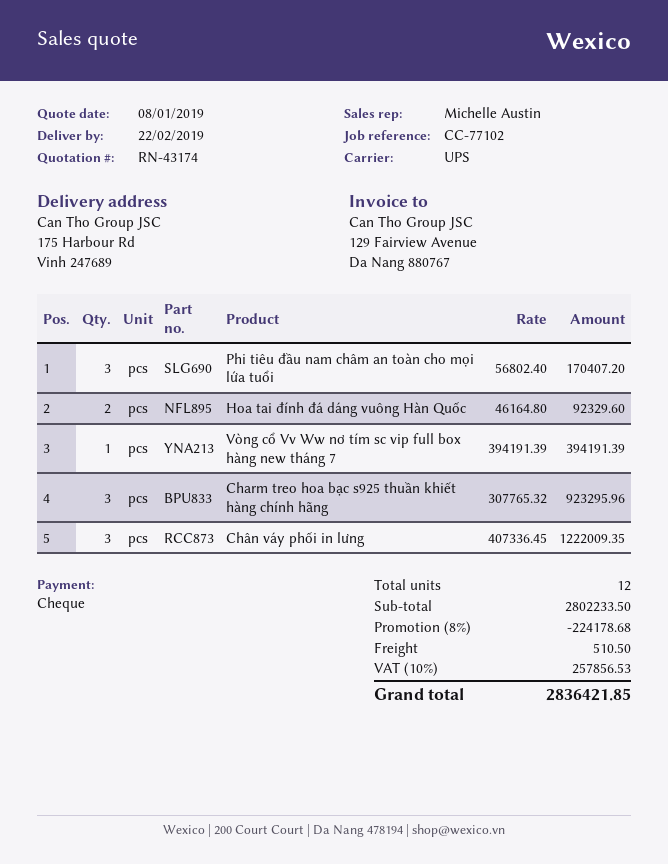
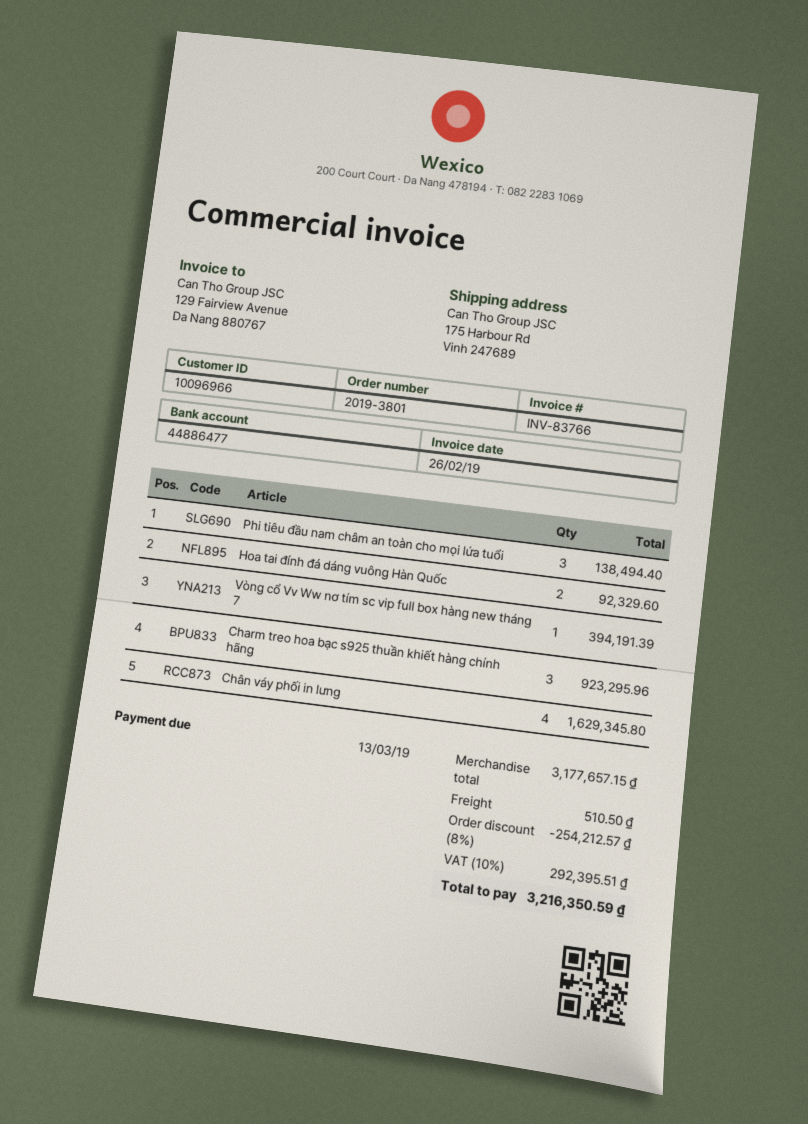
Phi tiêu đầu nam châm an toàn cho mọi lứa tuổi: 3 for 170407.20 -> 3 for 138494.40
Chân váy phối in lưng: 3 for 1222009.35 -> 4 for 1629345.80
subtotal: 2802233.50 -> 3177657.15
discount: 8% = 224178.68 -> 8% = 254212.57
tax: 10% = 257856.53 -> 10% = 292395.51
total: 2836421.85 -> 3216350.59

